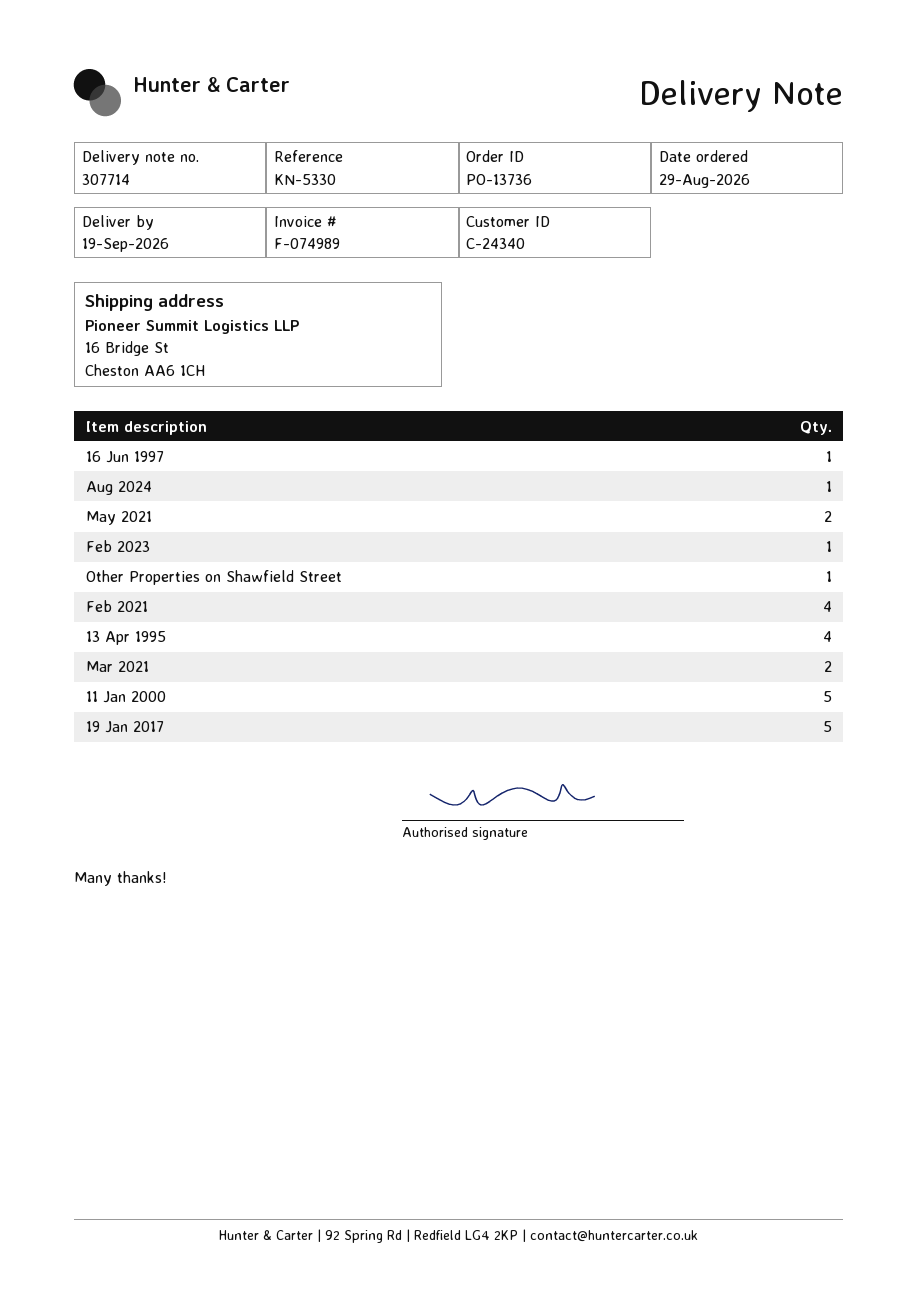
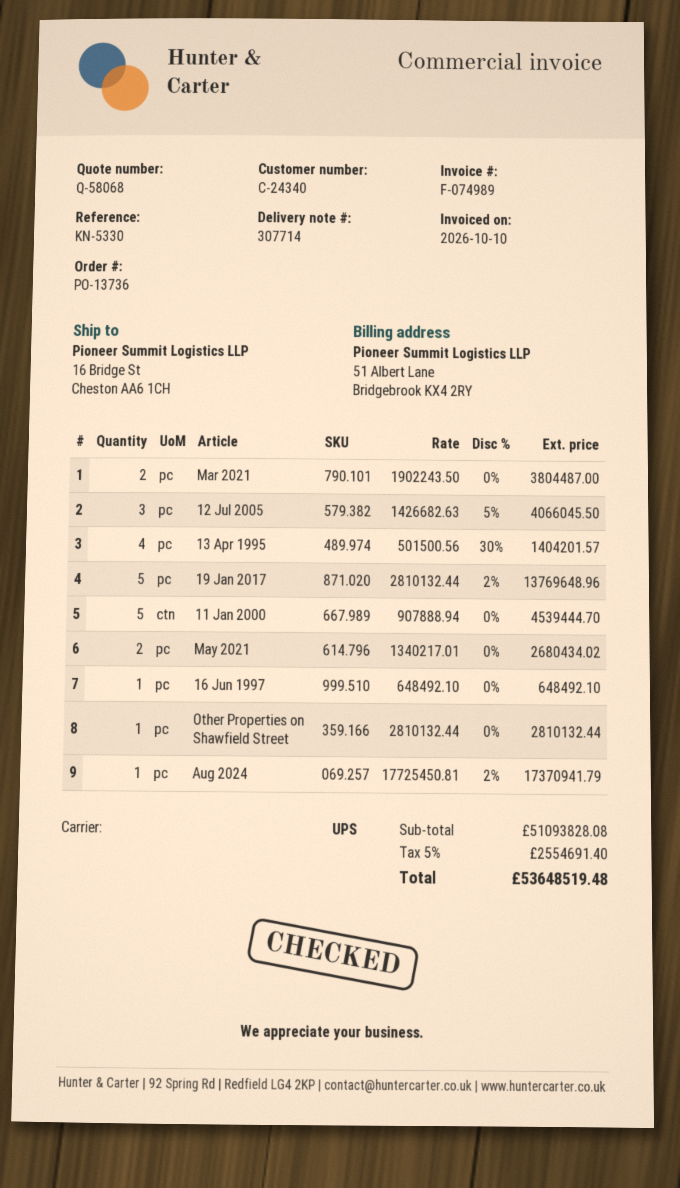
Feb 2023: 1 -> none
Feb 2021: 4 -> none
12 Jul 2005: none -> 3

